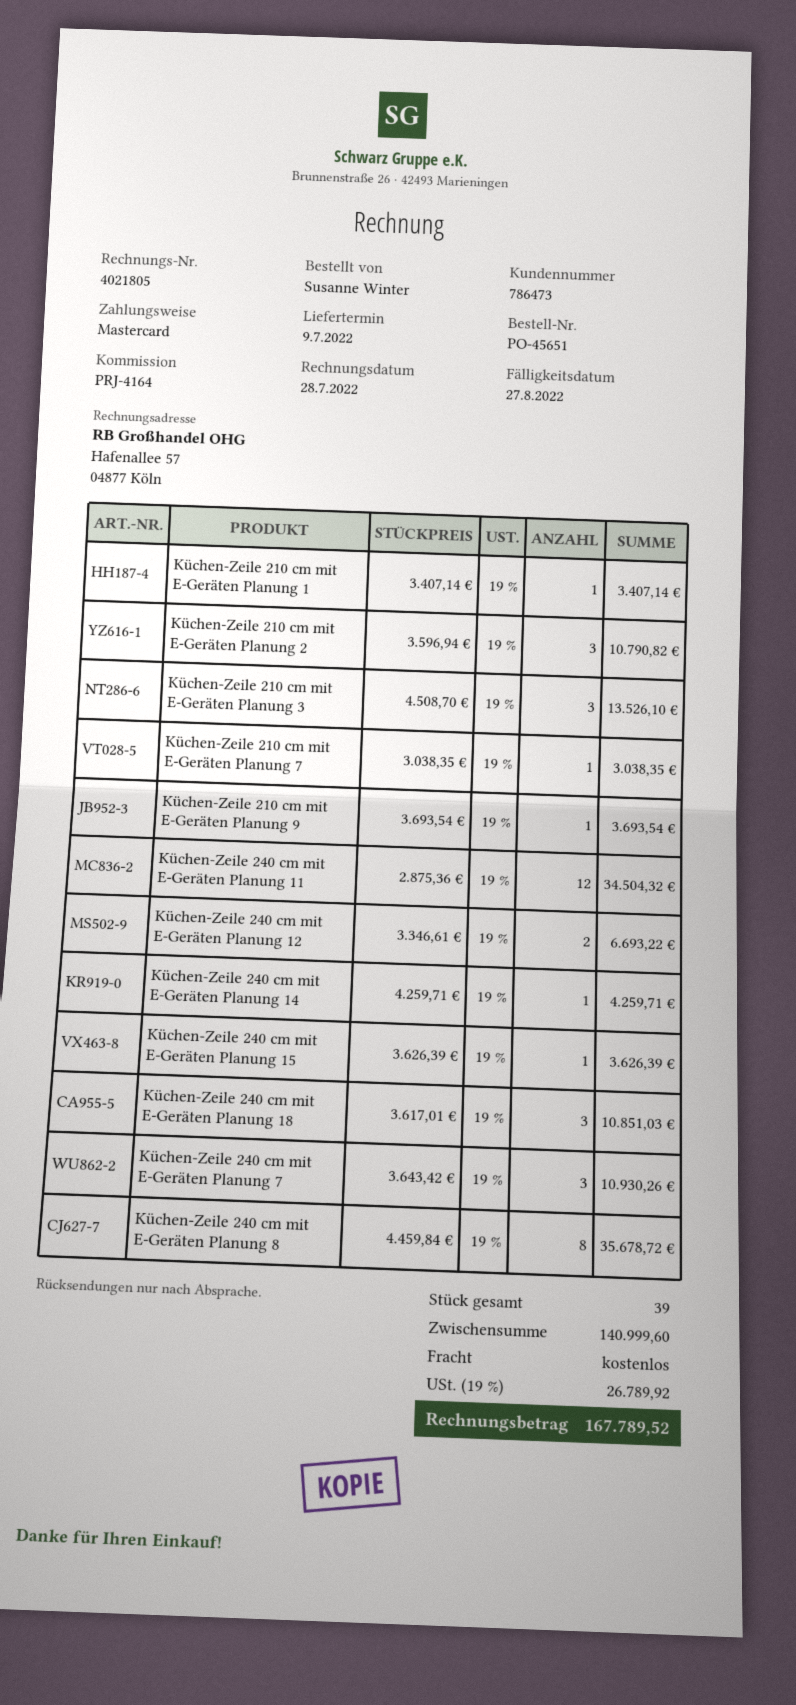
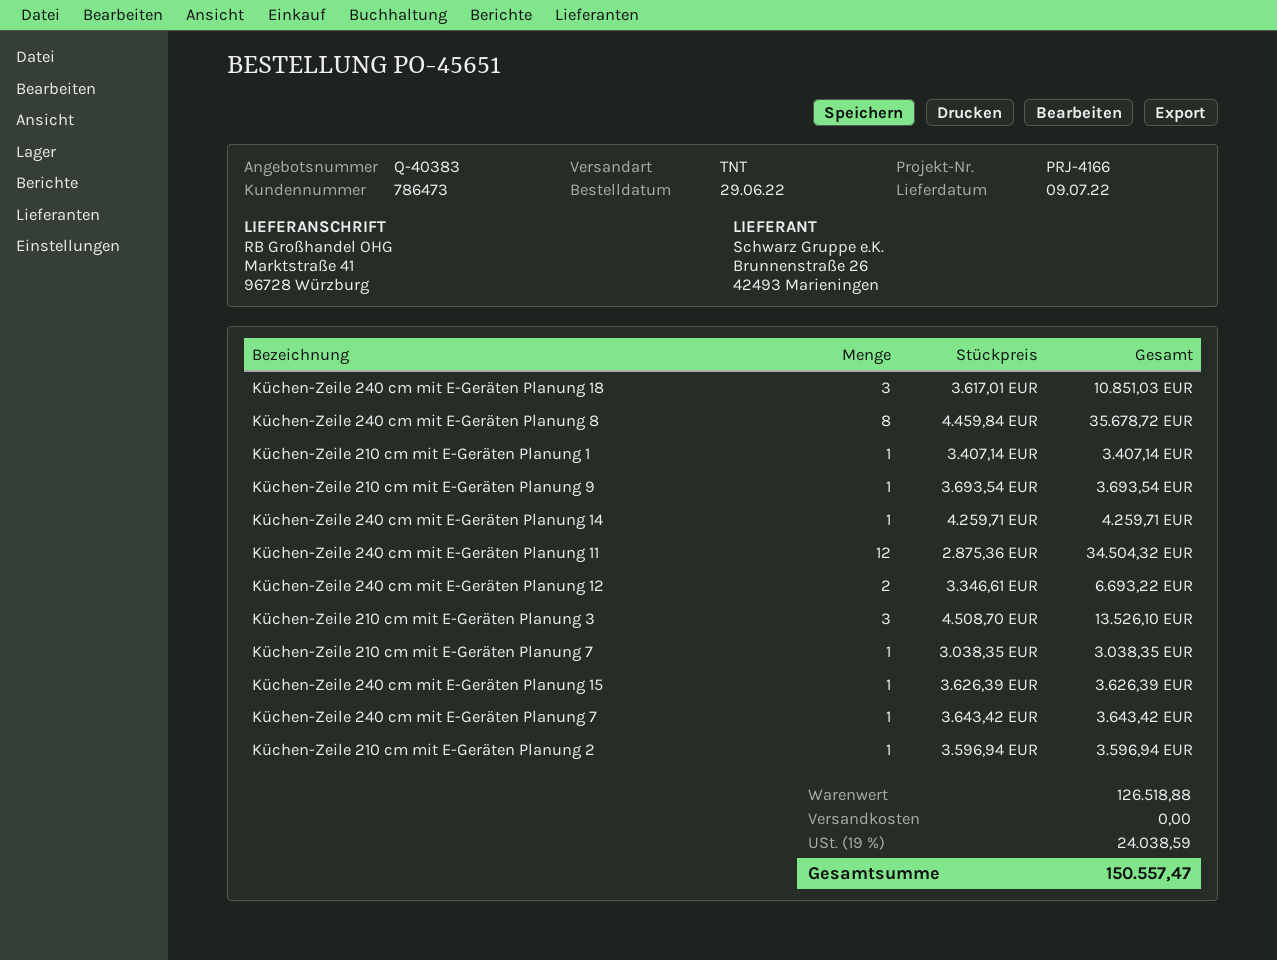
reference: PRJ-4164 -> PRJ-4166
Küchen-Zeile 210 cm mit E-Geräten Planung 2: 3 x 3596.94 = 10790.82 -> 1 x 3596.94 = 3596.94
Küchen-Zeile 240 cm mit E-Geräten Planung 7: 3 x 3643.42 = 10930.26 -> 1 x 3643.42 = 3643.42
subtotal: 140999.60 -> 126518.88
tax: 19% = 26789.92 -> 19% = 24038.59
total: 167789.52 -> 150557.47

